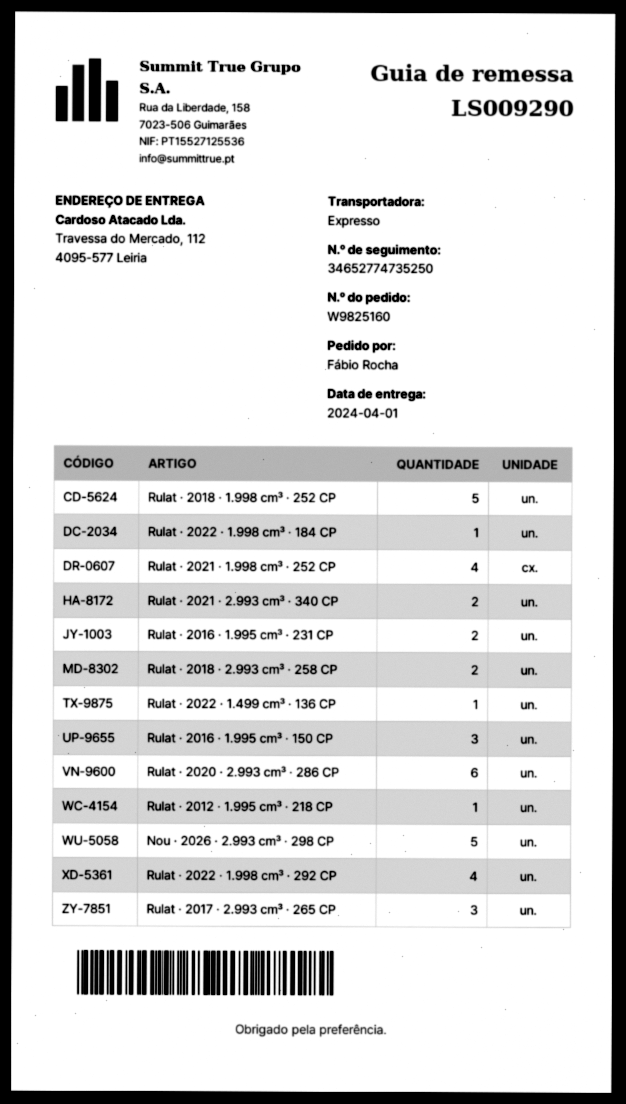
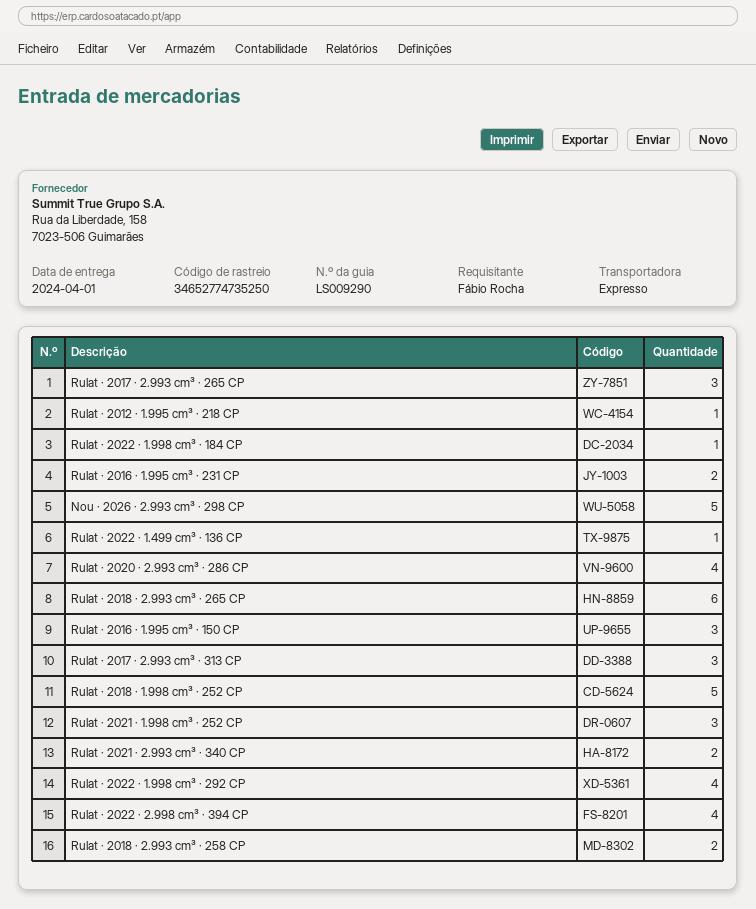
Rulat · 2021 · 1.998 cm³ · 252 CP: 4 -> 3
Rulat · 2020 · 2.993 cm³ · 286 CP: 6 -> 4
Rulat · 2018 · 2.993 cm³ · 265 CP: none -> 6
Rulat · 2017 · 2.993 cm³ · 313 CP: none -> 3
Rulat · 2022 · 2.998 cm³ · 394 CP: none -> 4

